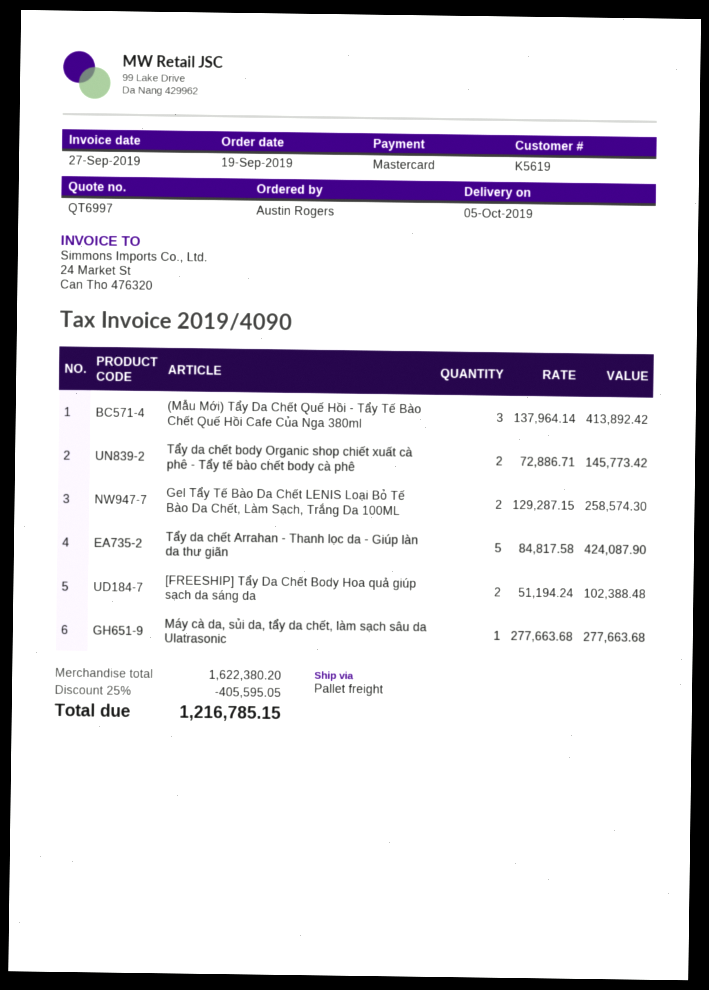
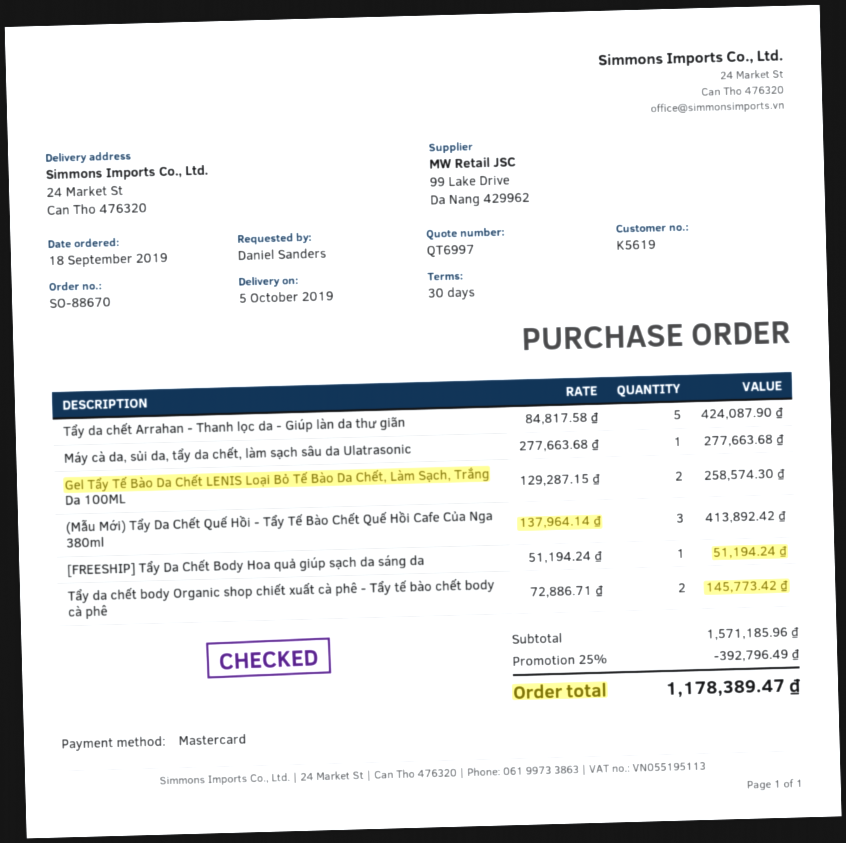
order date: 2019-09-19 -> 2019-09-18
ordered by: Austin Rogers -> Daniel Sanders
[FREESHIP] Tẩy Da Chết Body Hoa quả giúp sạch da sáng da: 2 x 51194.24 = 102388.48 -> 1 x 51194.24 = 51194.24
subtotal: 1622380.20 -> 1571185.96
discount: 25% = 405595.05 -> 25% = 392796.49
total: 1216785.15 -> 1178389.47

